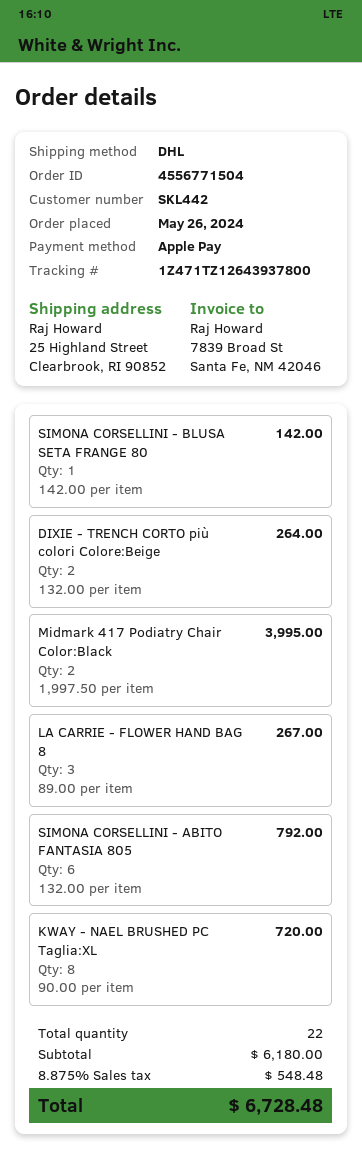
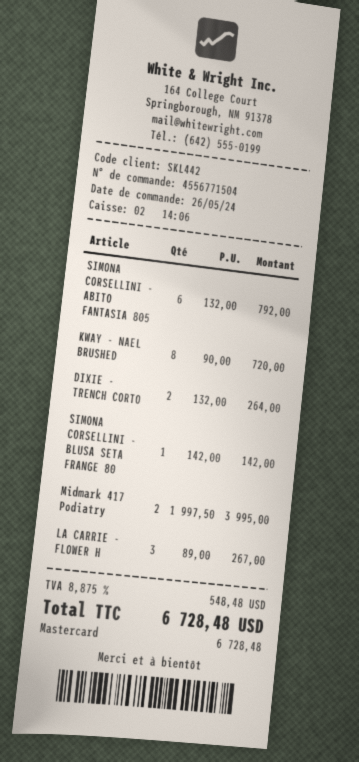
payment method: Apple Pay -> Mastercard

